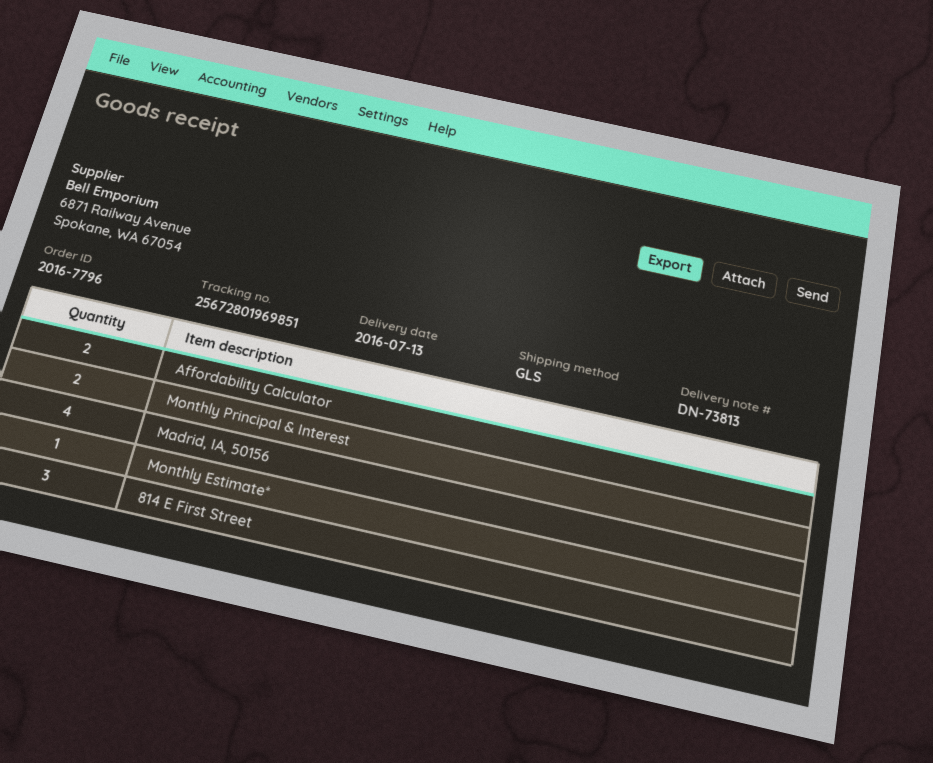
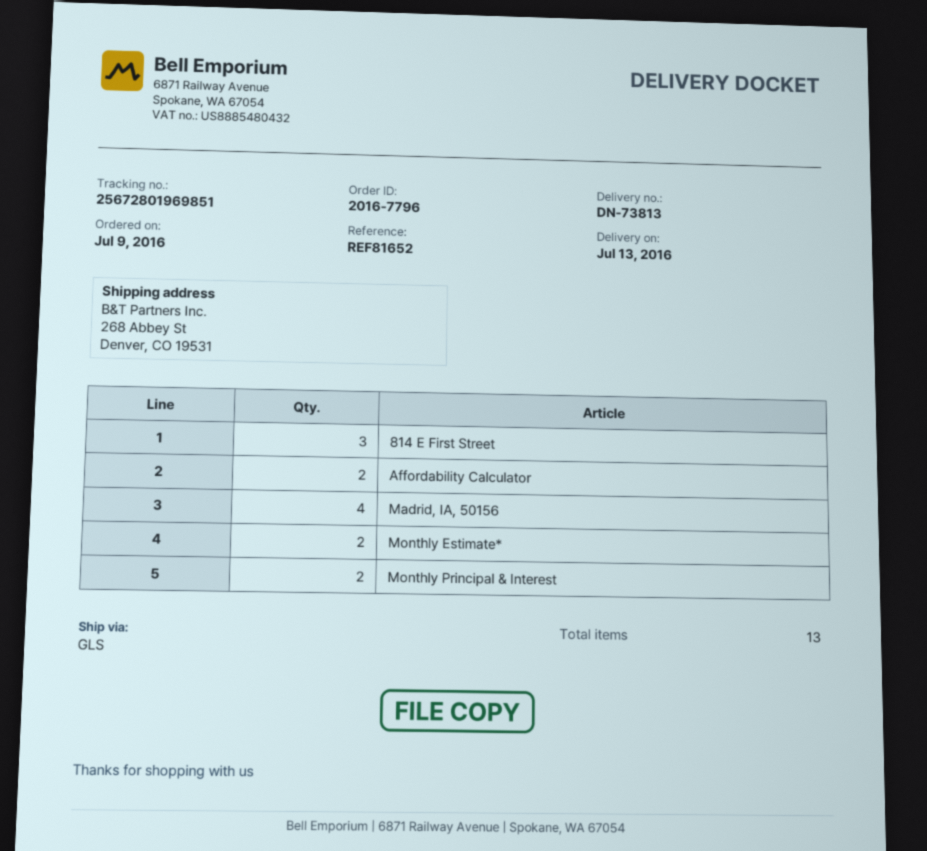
Monthly Estimate*: 1 -> 2

